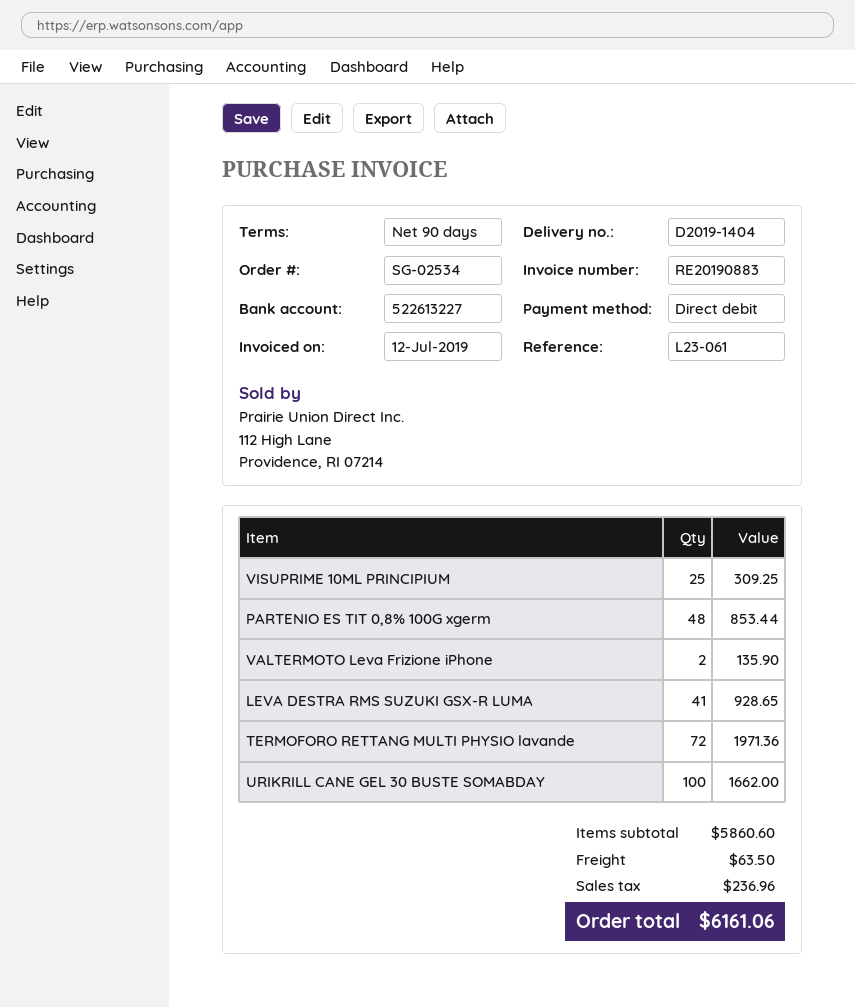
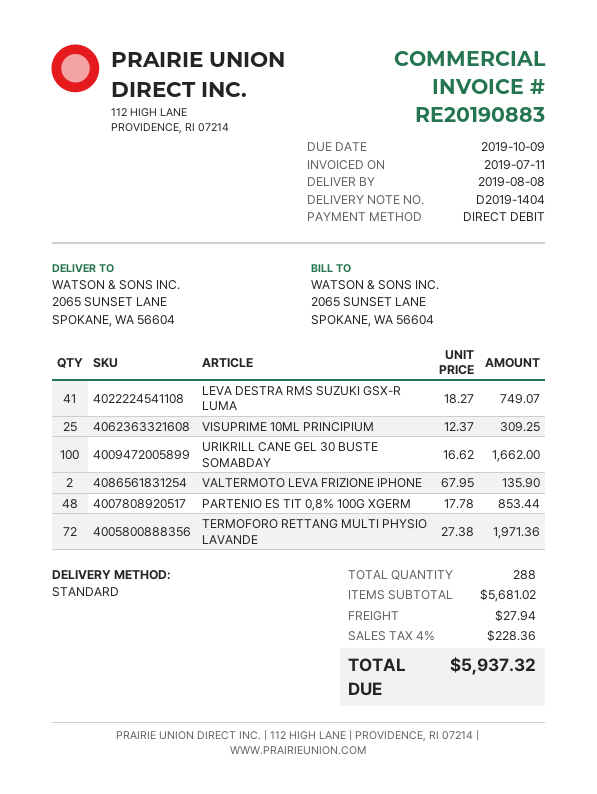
invoice date: 2019-07-12 -> 2019-07-11
LEVA DESTRA RMS SUZUKI GSX-R LUMA: 41 for 928.65 -> 41 for 749.07
subtotal: 5860.60 -> 5681.02
shipping: 63.50 -> 27.94
tax: 236.96 -> 228.36
total: 6161.06 -> 5937.32

